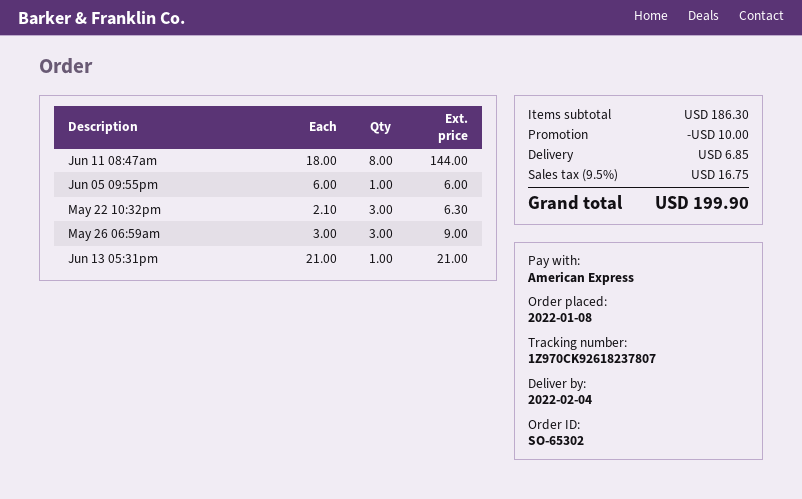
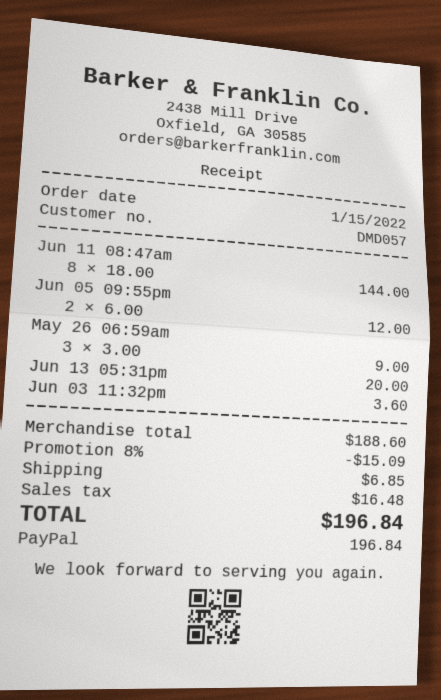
order date: 2022-01-08 -> 2022-01-15
payment method: American Express -> PayPal
Jun 05 09:55pm: 1 x 6.00 = 6.00 -> 2 x 6.00 = 12.00
May 22 10:32pm: 3 x 2.10 = 6.30 -> none
Jun 13 05:31pm: 1 x 21.00 = 21.00 -> 1 x 20.00 = 20.00
Jun 03 11:32pm: none -> 1 x 3.60 = 3.60
subtotal: 186.30 -> 188.60
discount: 10.00 -> 15.09
tax: 16.75 -> 16.48
total: 199.90 -> 196.84

